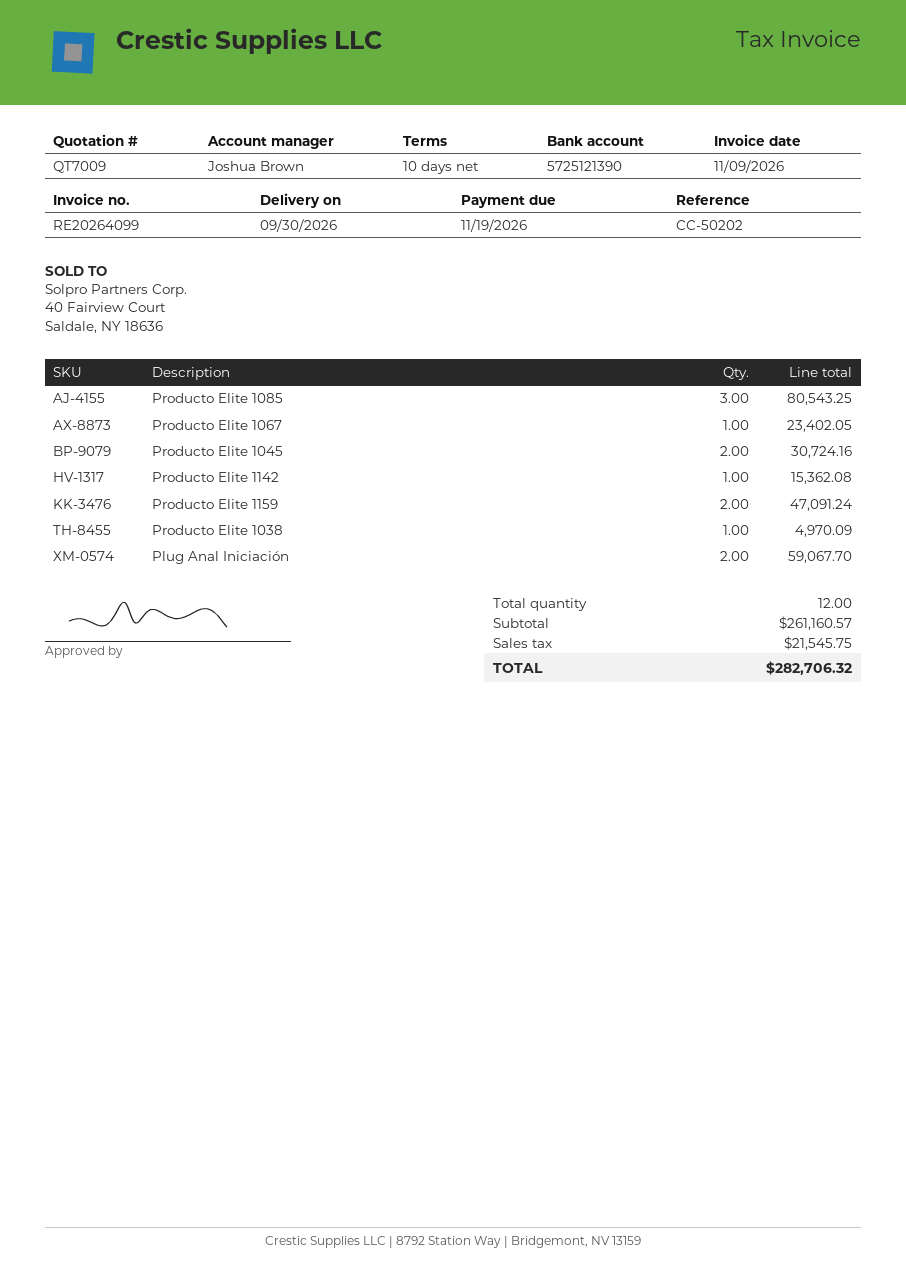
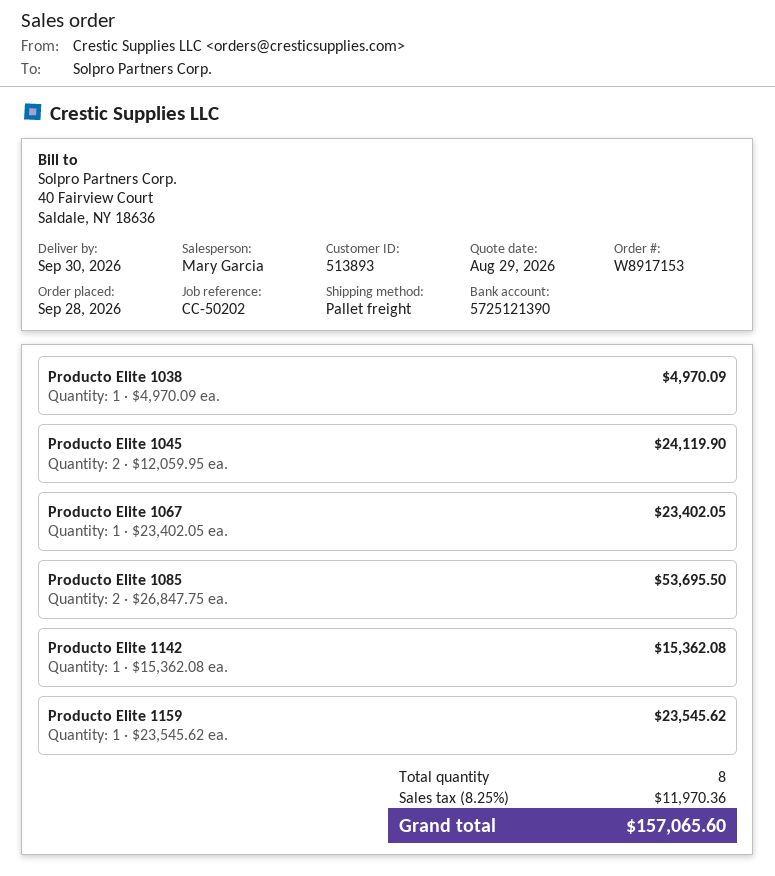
sales rep: Joshua Brown -> Mary Garcia
Producto Elite 1085: 3 for 80543.25 -> 2 for 53695.50
Producto Elite 1045: 2 for 30724.16 -> 2 for 24119.90
Producto Elite 1159: 2 for 47091.24 -> 1 for 23545.62
Plug Anal Iniciación: 2 for 59067.70 -> none
total quantity: 12 -> 8
tax: 21545.75 -> 11970.36
total: 282706.32 -> 157065.60

